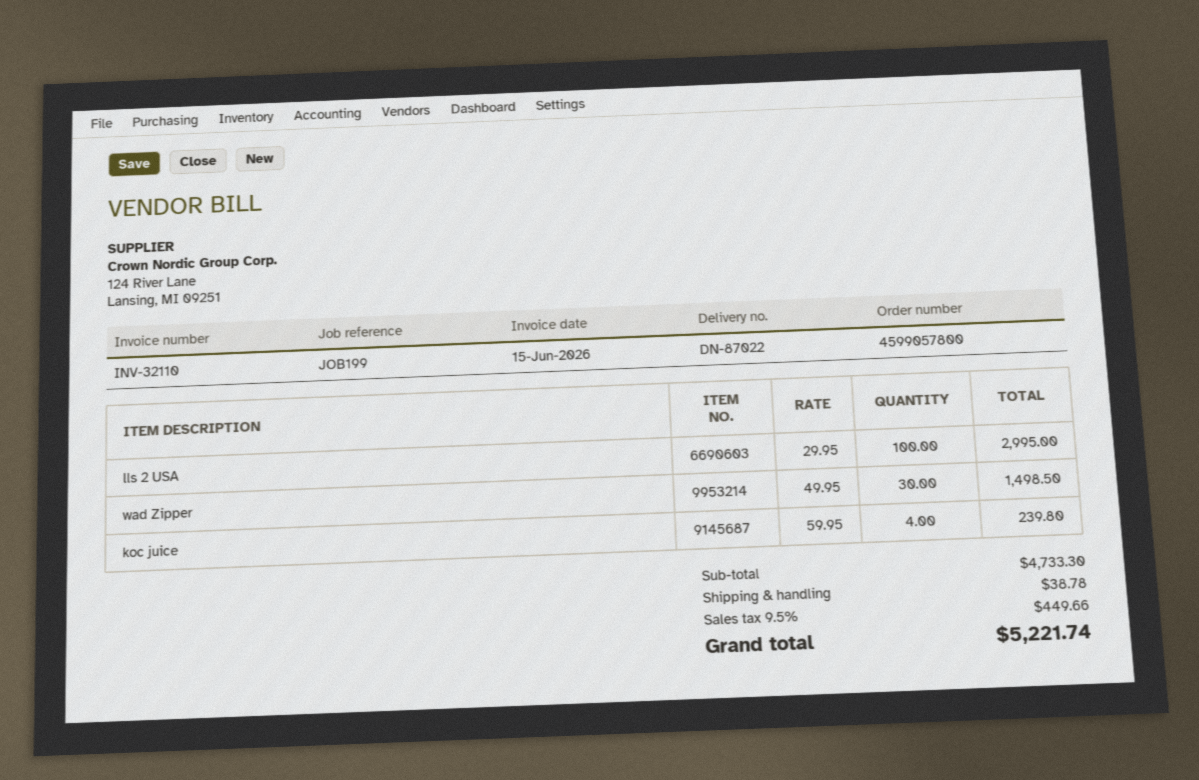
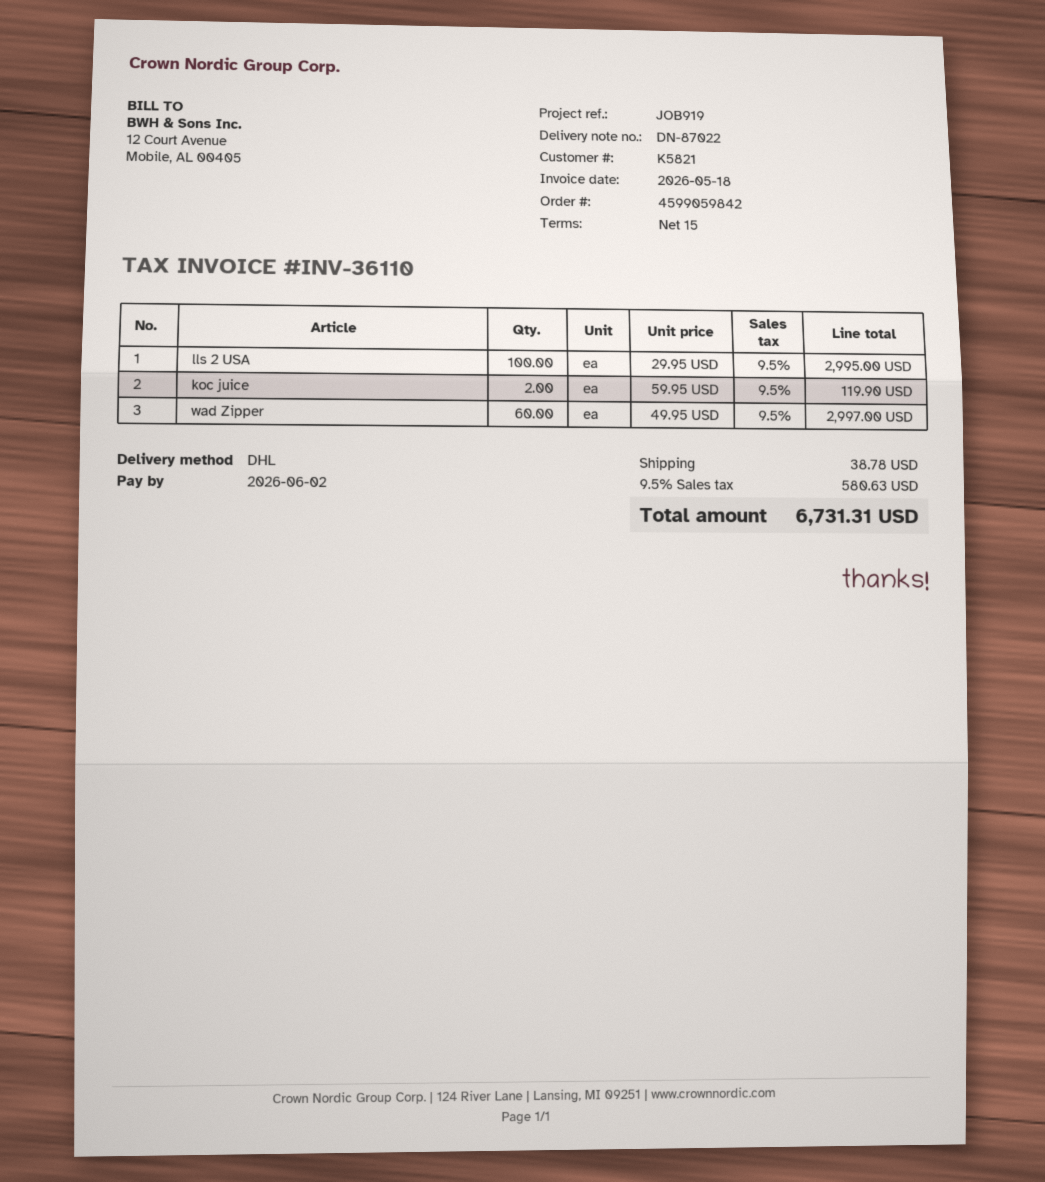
order number: 4599057800 -> 4599059842
invoice number: INV-32110 -> INV-36110
invoice date: 2026-06-15 -> 2026-05-18
reference: JOB199 -> JOB919
wad Zipper: 30 x 49.95 = 1498.50 -> 60 x 49.95 = 2997.00
koc juice: 4 x 59.95 = 239.80 -> 2 x 59.95 = 119.90
tax: 9.5% = 449.66 -> 9.5% = 580.63
total: 5221.74 -> 6731.31

